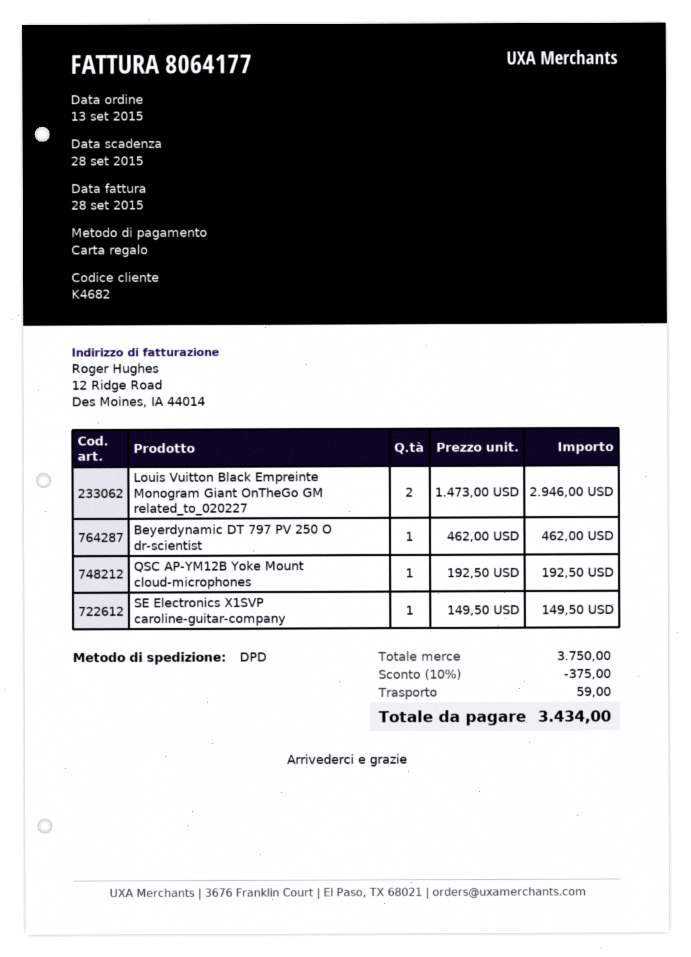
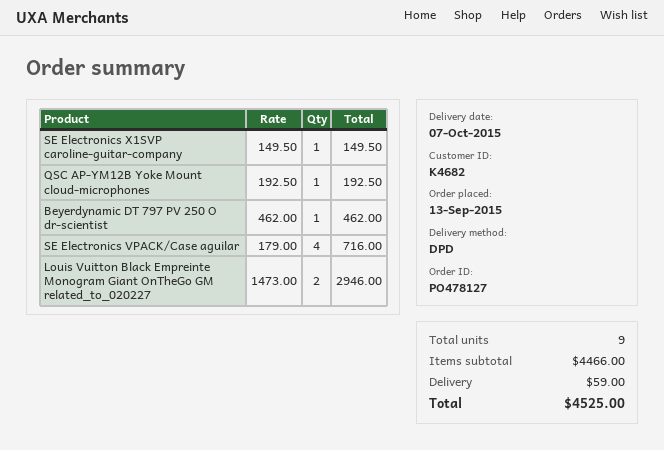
SE Electronics VPACK/Case aguilar: none -> 4 x 179.00 = 716.00
subtotal: 3750.00 -> 4466.00
discount: 10% = 375.00 -> none
total: 3434.00 -> 4525.00

